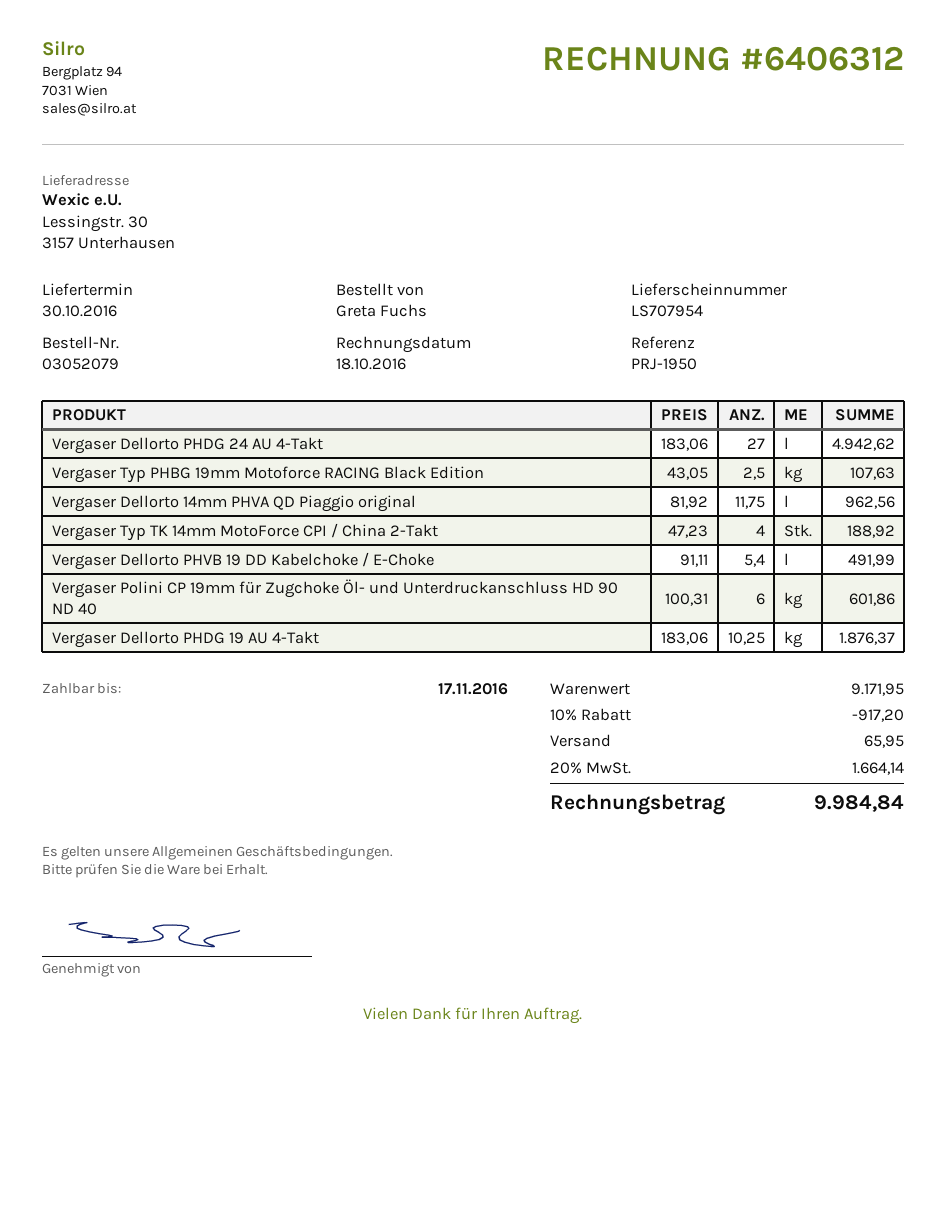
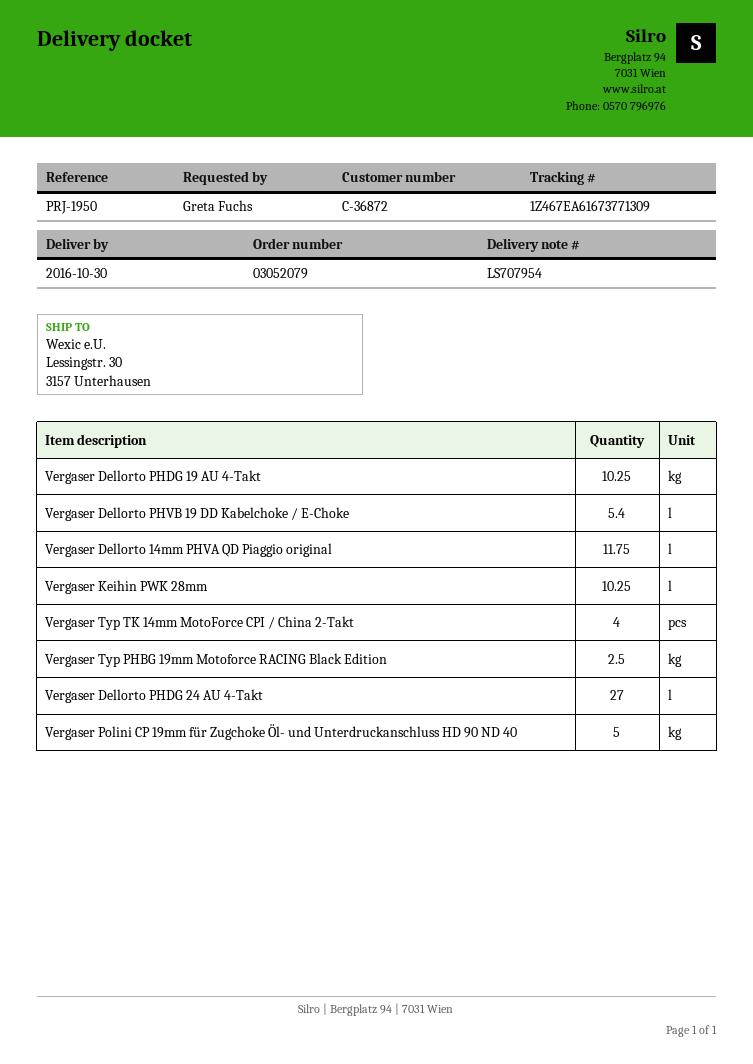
Vergaser Polini CP 19mm für Zugchoke Öl- und Unterdruckanschluss HD 90 ND 40: 6 -> 5
Vergaser Keihin PWK 28mm: none -> 10.25

